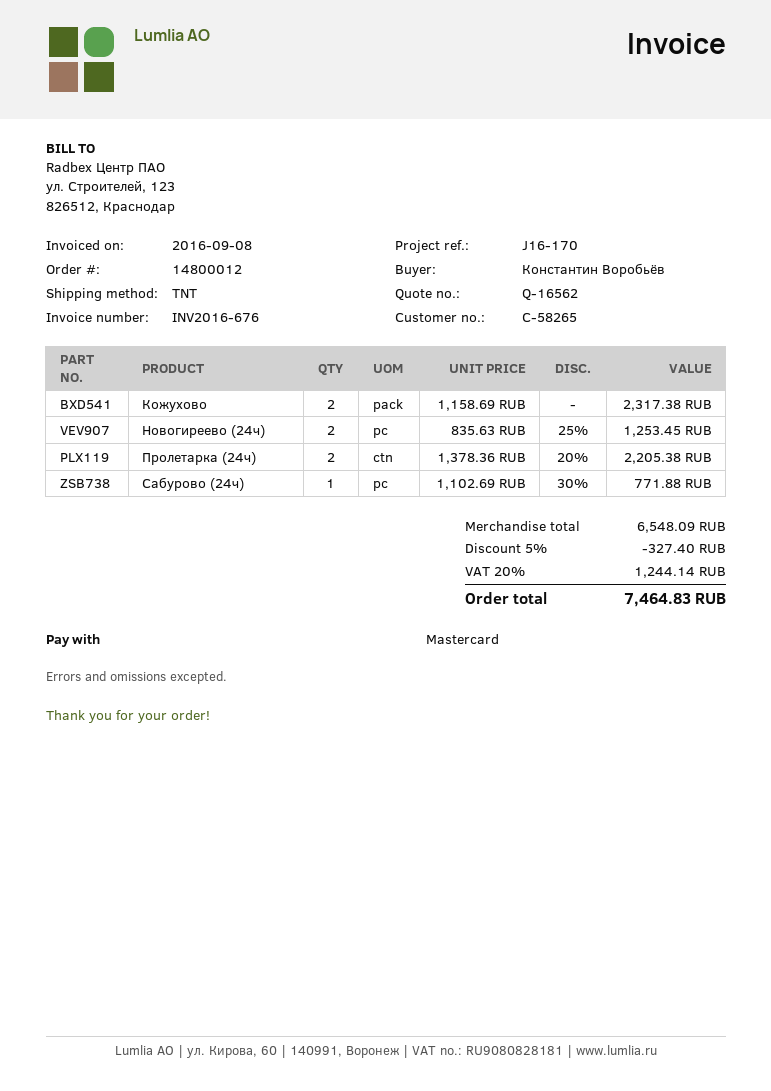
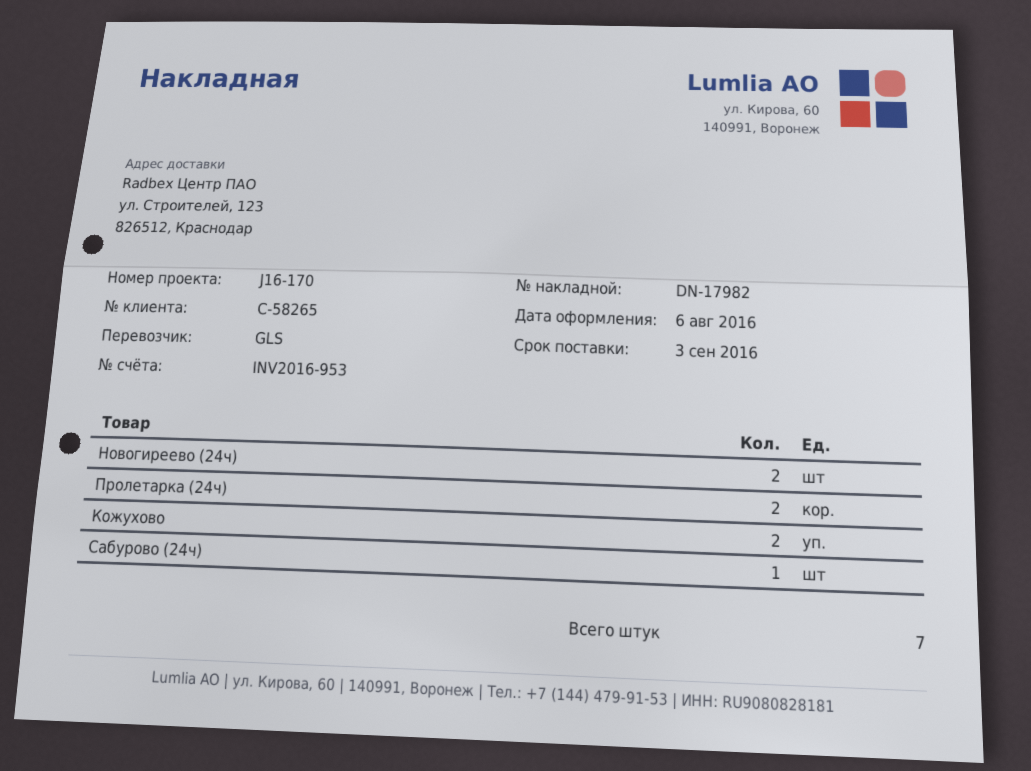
invoice number: INV2016-676 -> INV2016-953
shipping method: TNT -> GLS

